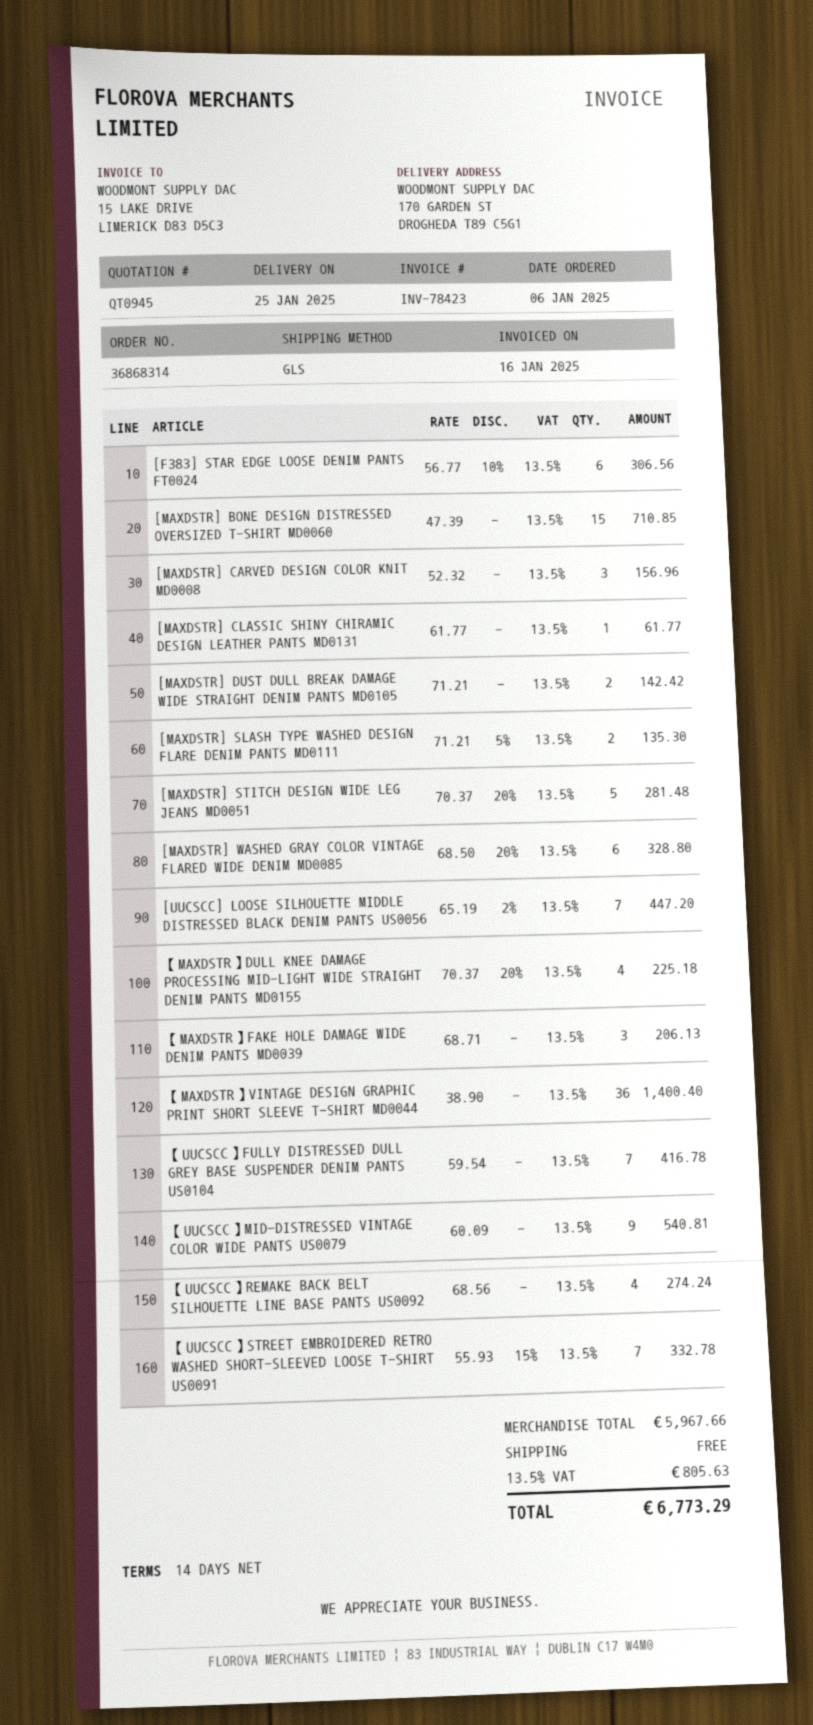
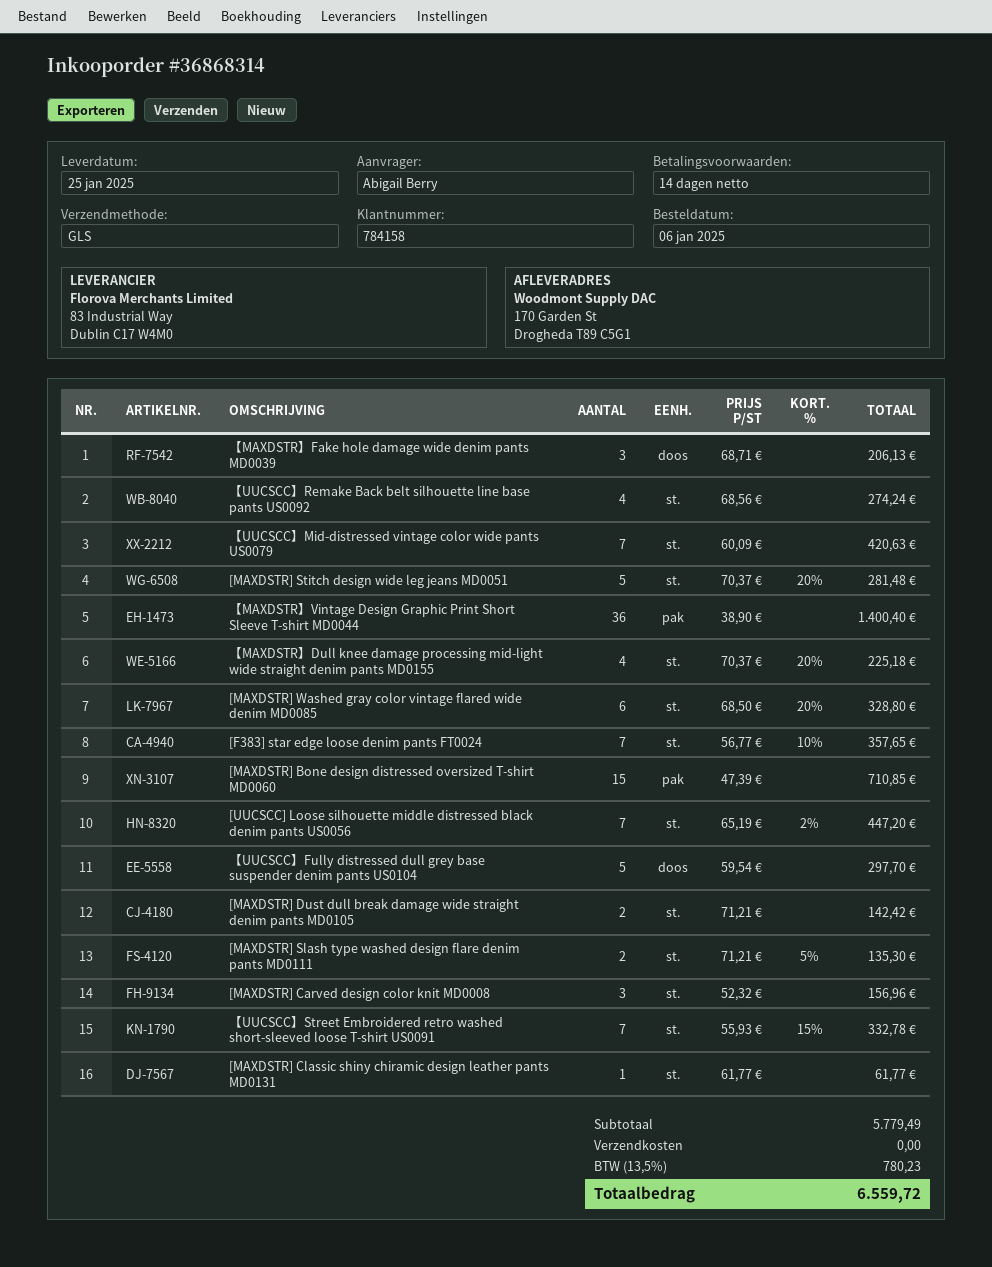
[F383] STAR EDGE LOOSE DENIM PANTS FT0024: 6 x 56.77 - 10% = 306.56 -> 7 x 56.77 - 10% = 357.65
【UUCSCC】FULLY DISTRESSED DULL GREY BASE SUSPENDER DENIM PANTS US0104: 7 x 59.54 = 416.78 -> 5 x 59.54 = 297.70
【UUCSCC】MID-DISTRESSED VINTAGE COLOR WIDE PANTS US0079: 9 x 60.09 = 540.81 -> 7 x 60.09 = 420.63
subtotal: 5967.66 -> 5779.49
tax: 13.5% = 805.63 -> 13.5% = 780.23
total: 6773.29 -> 6559.72

